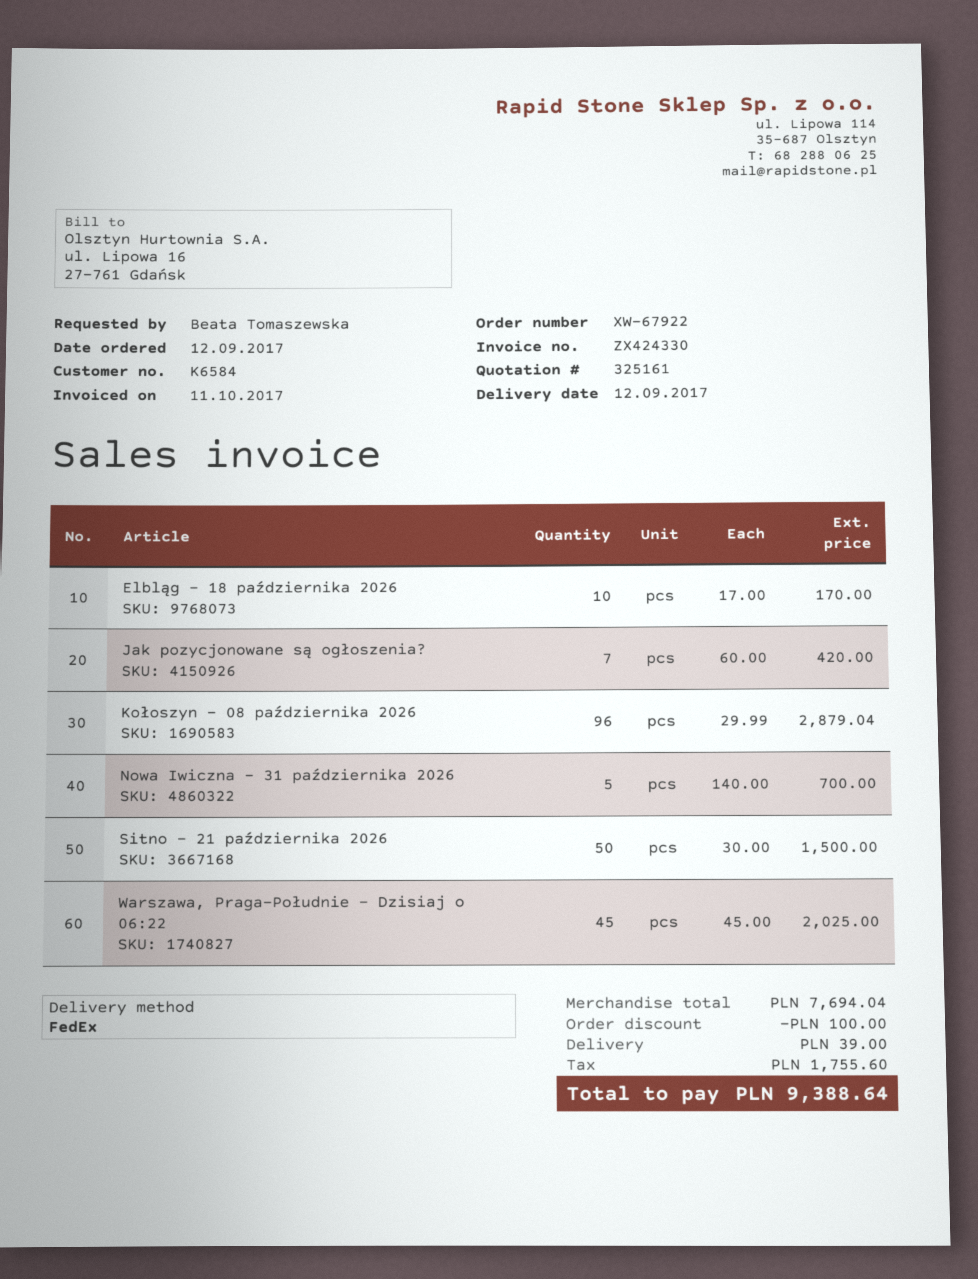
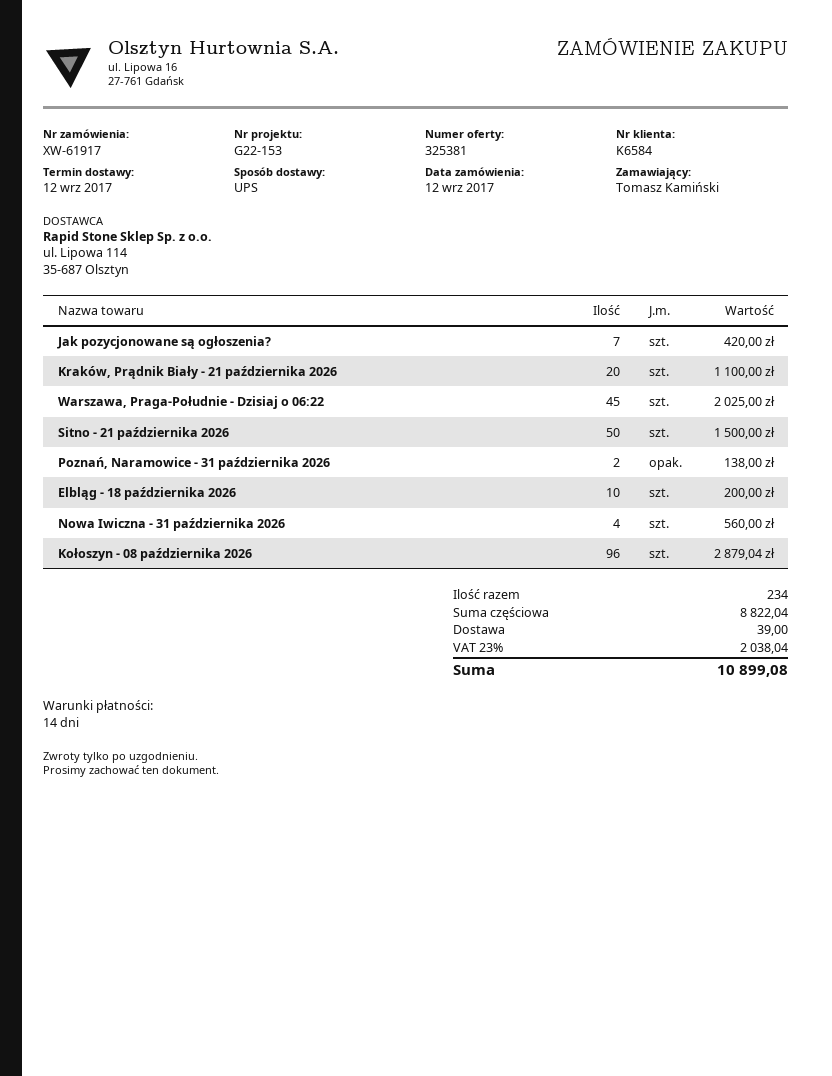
quote number: 325161 -> 325381
order number: XW-67922 -> XW-61917
ordered by: Beata Tomaszewska -> Tomasz Kamiński
shipping method: FedEx -> UPS
Elbląg - 18 października 2026: 10 for 170.00 -> 10 for 200.00
Nowa Iwiczna - 31 października 2026: 5 for 700.00 -> 4 for 560.00
Kraków, Prądnik Biały - 21 października 2026: none -> 20 for 1100.00
Poznań, Naramowice - 31 października 2026: none -> 2 for 138.00
subtotal: 7694.04 -> 8822.04
discount: 100.00 -> none
tax: 1755.60 -> 2038.04
total: 9388.64 -> 10899.08

